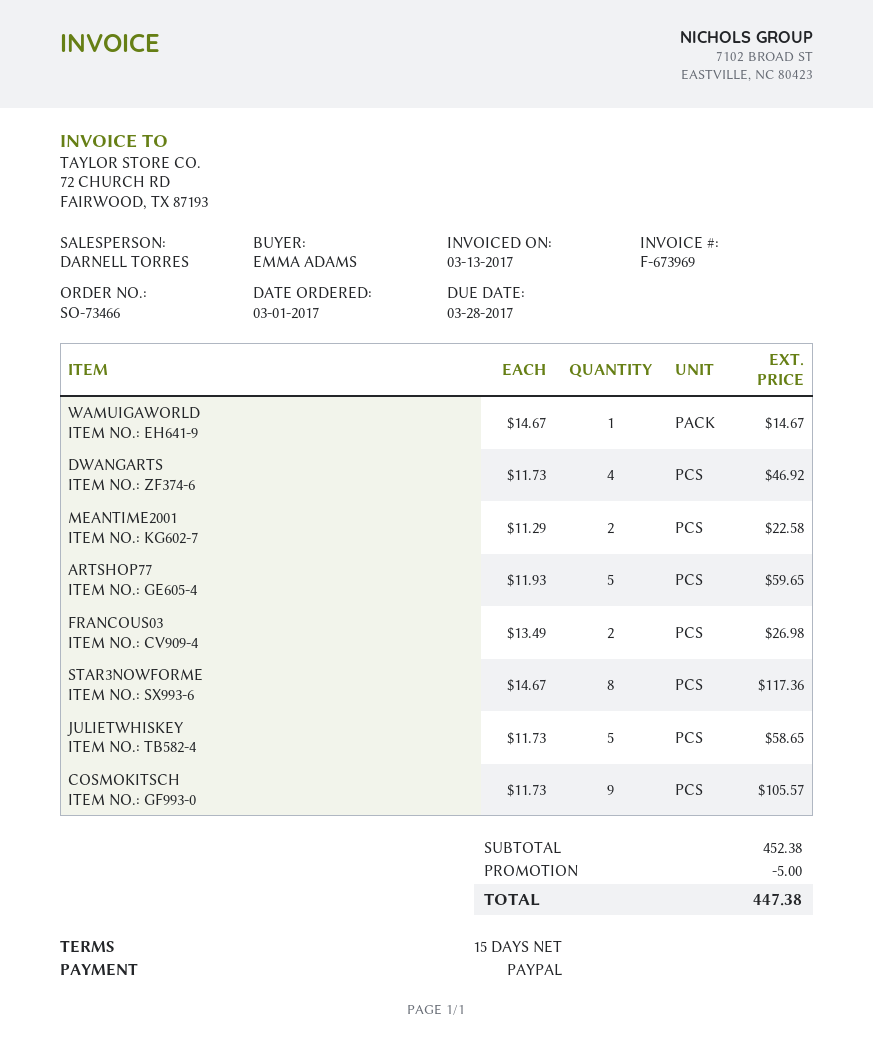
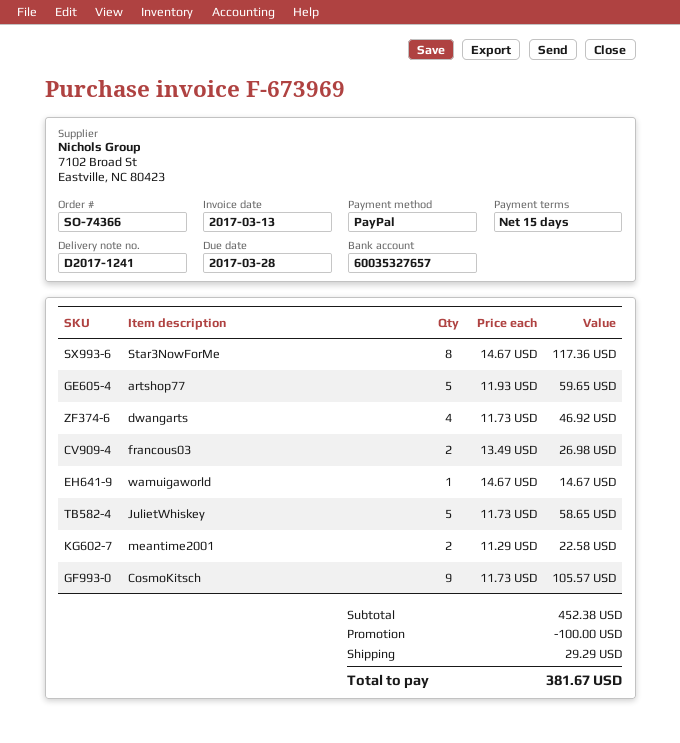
order number: SO-73466 -> SO-74366
discount: 5.00 -> 100.00
shipping: none -> 29.29
total: 447.38 -> 381.67

